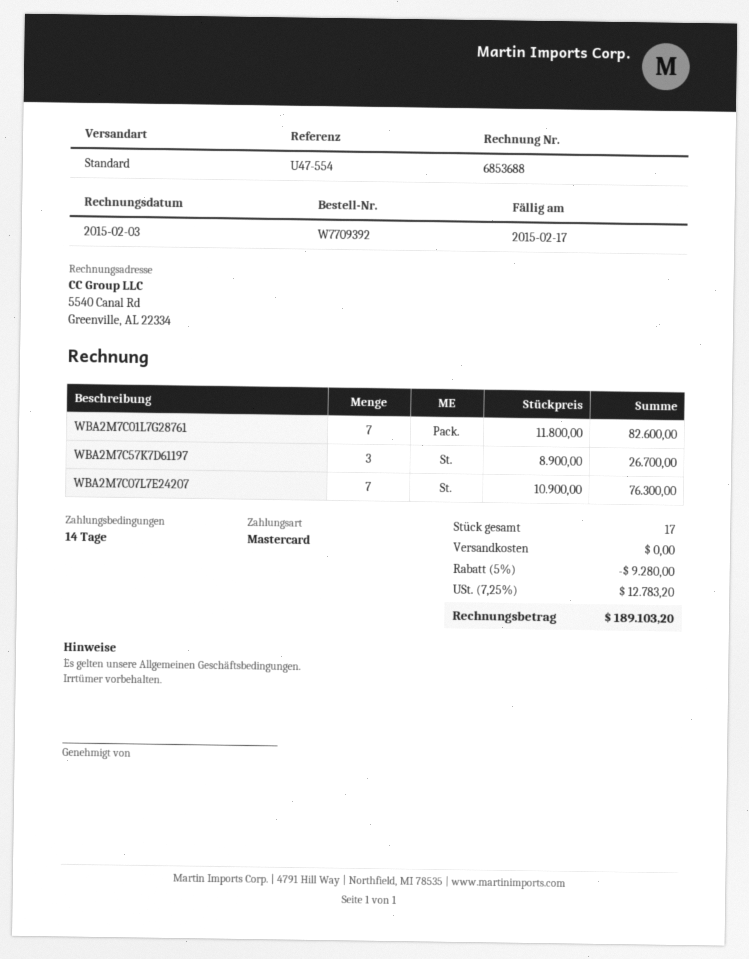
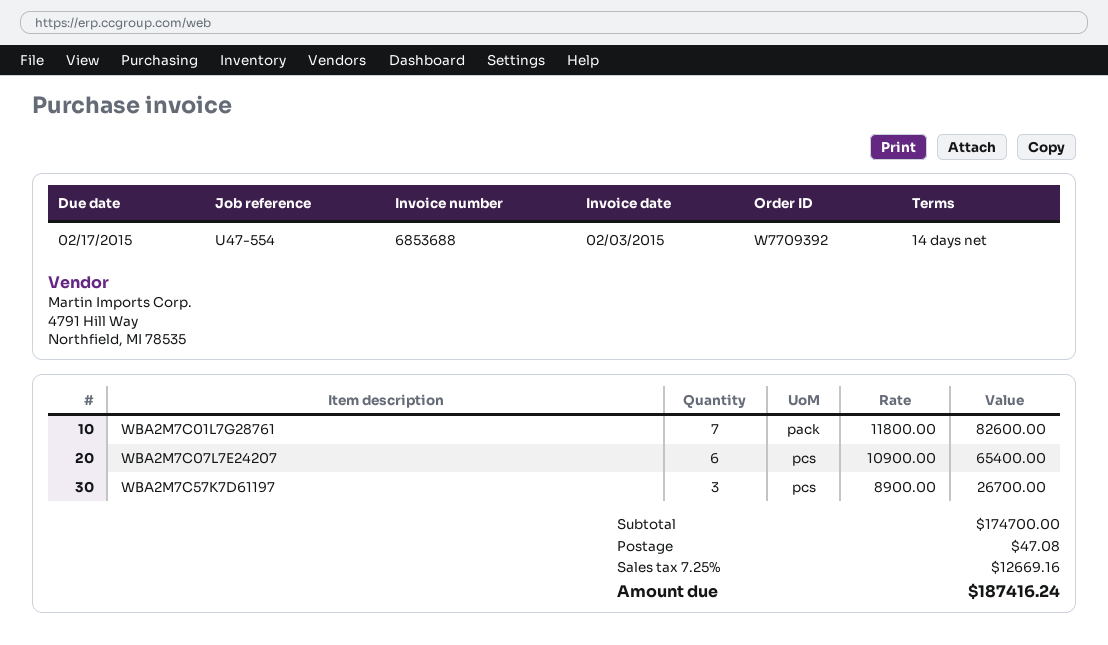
WBA2M7C07L7E24207: 7 x 10900.00 = 76300.00 -> 6 x 10900.00 = 65400.00
discount: 5% = 9280.00 -> none
shipping: 0.00 -> 47.08
tax: 7.25% = 12783.20 -> 7.25% = 12669.16
total: 189103.20 -> 187416.24

